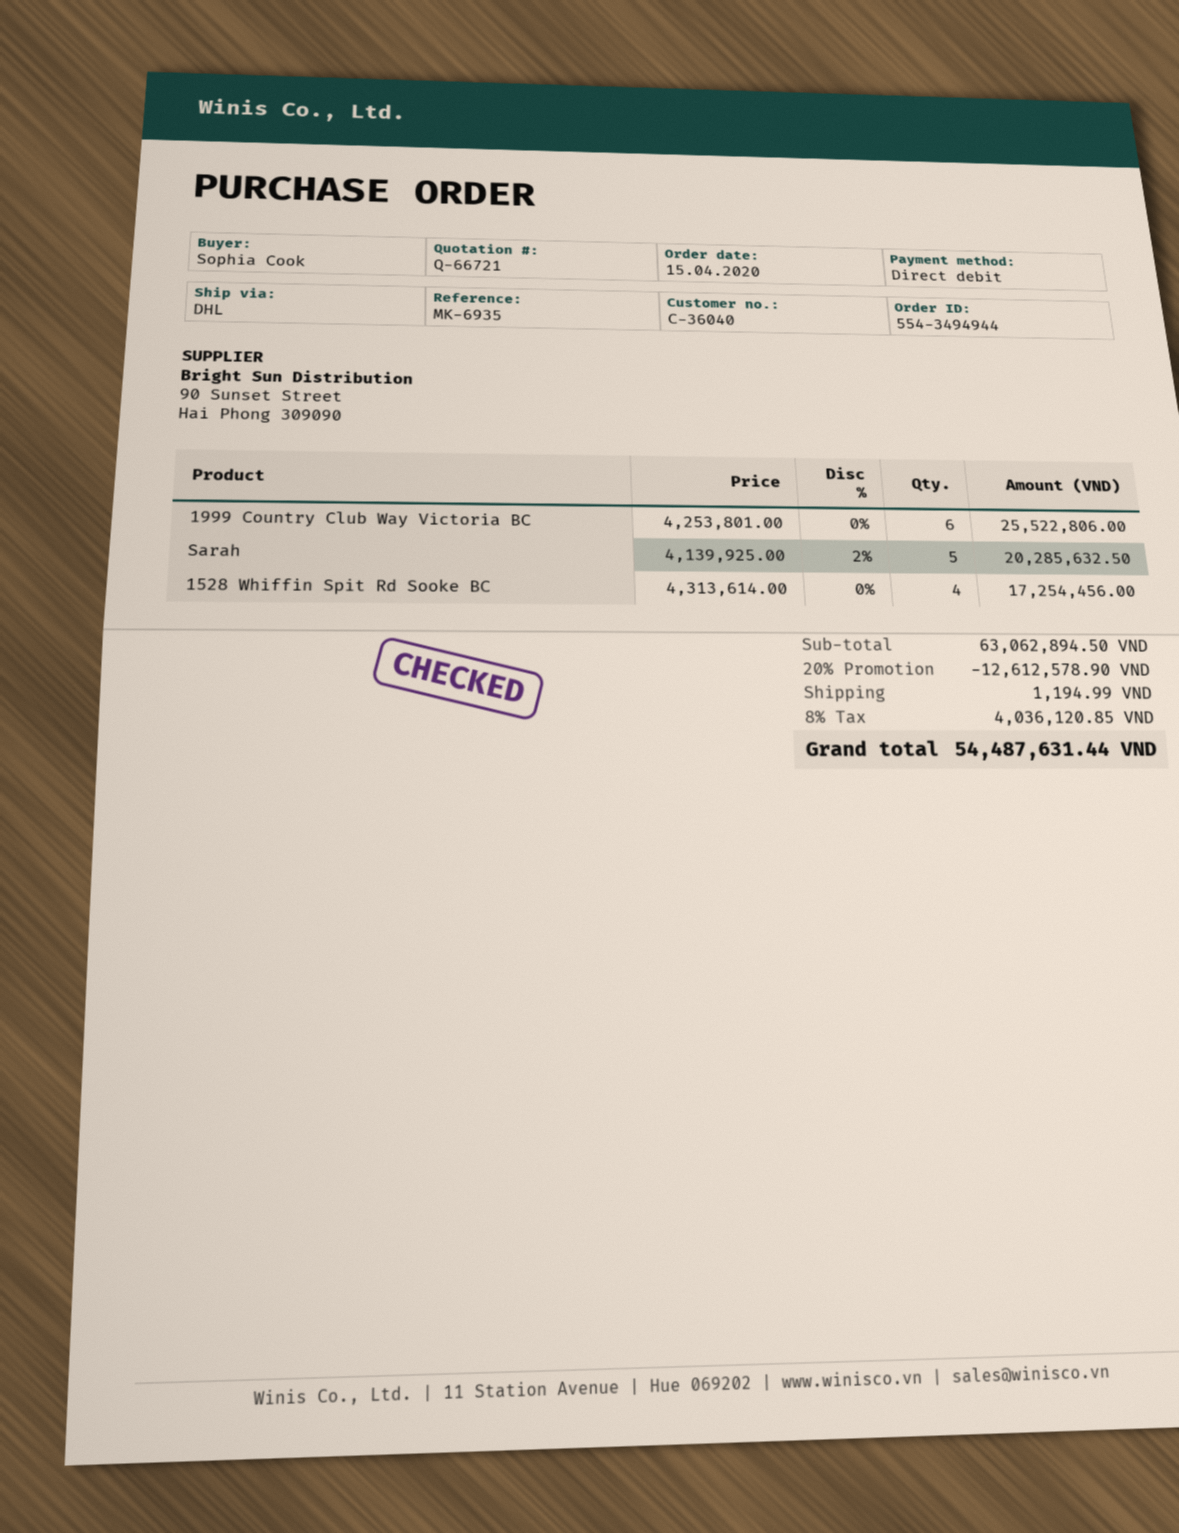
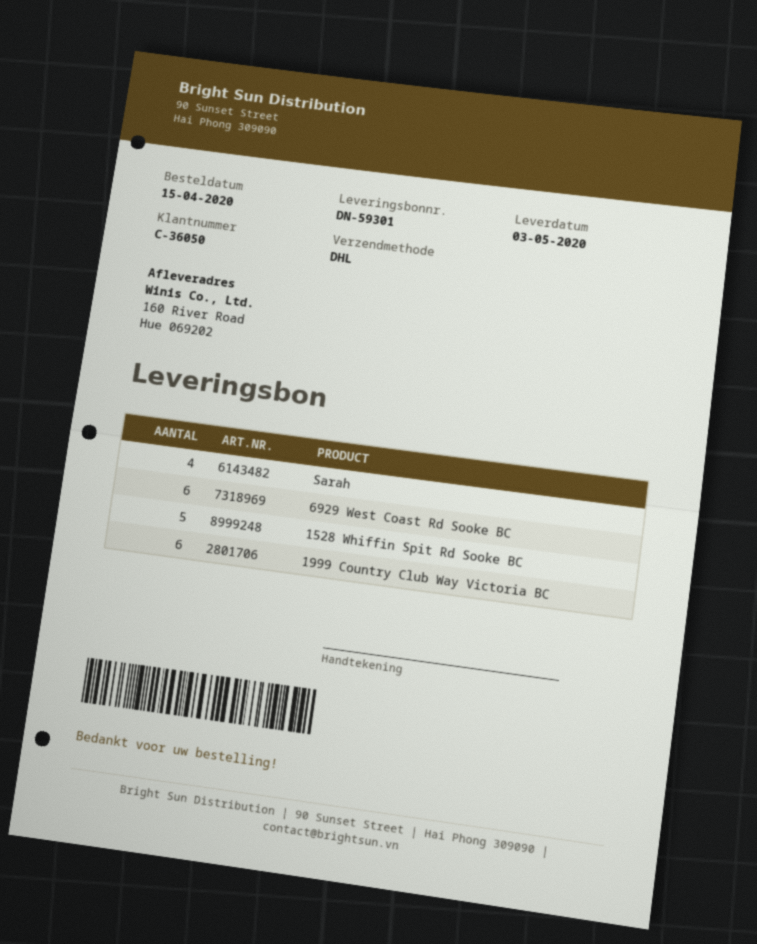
customer number: C-36040 -> C-36050
Sarah: 5 -> 4
1528 Whiffin Spit Rd Sooke BC: 4 -> 5
6929 West Coast Rd Sooke BC: none -> 6

